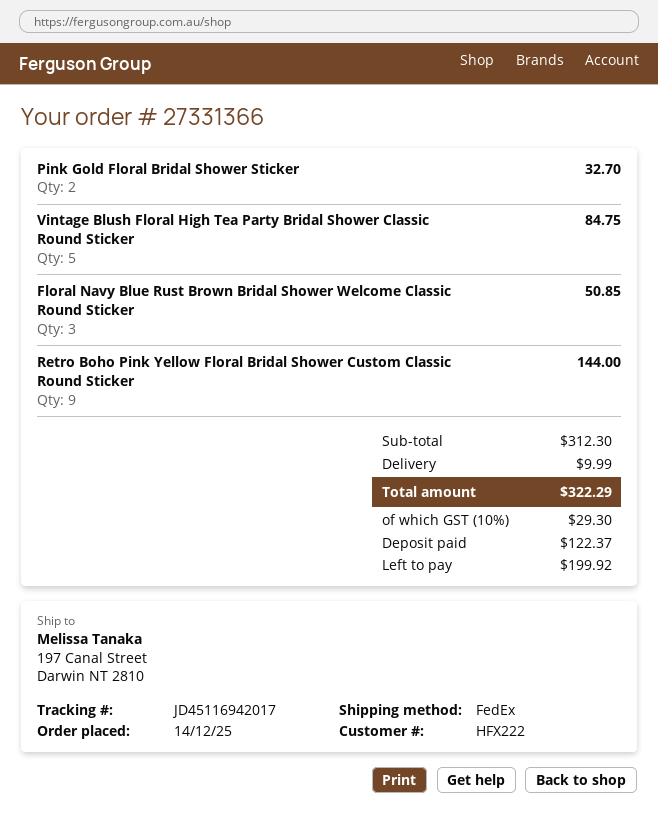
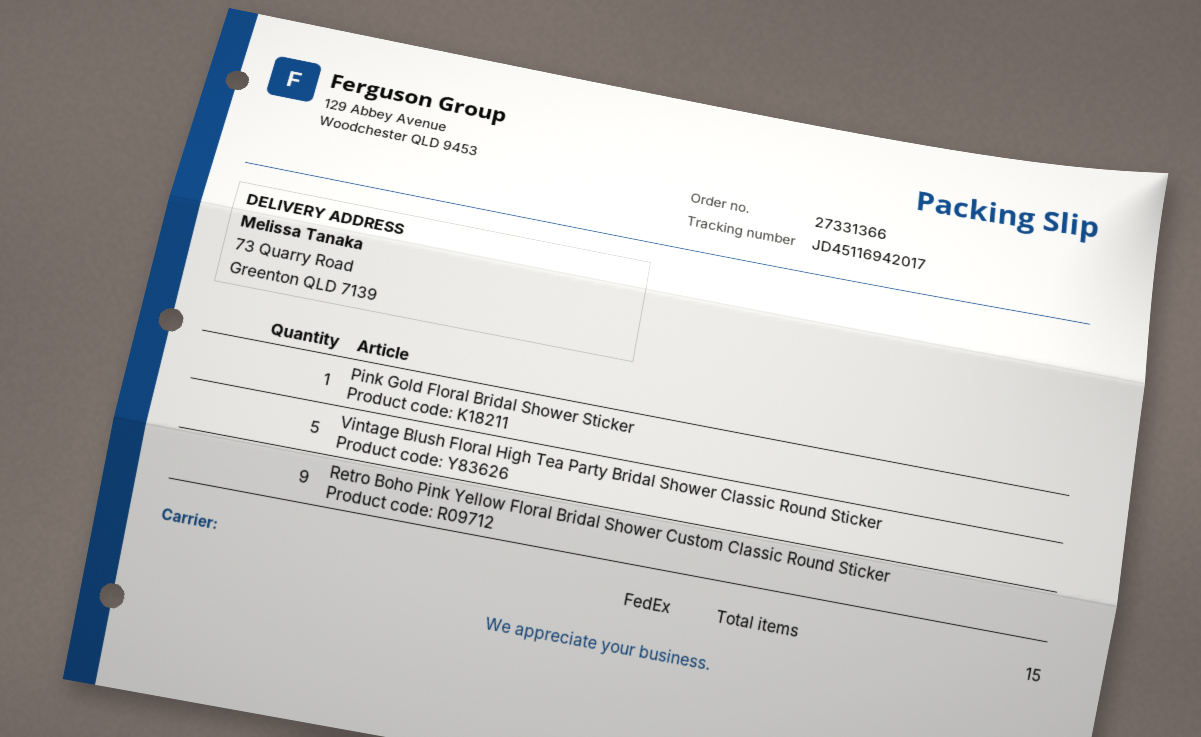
ship to: 197 Canal Street, Darwin NT 2810 -> 73 Quarry Road, Greenton QLD 7139
Pink Gold Floral Bridal Shower Sticker: 2 -> 1
Floral Navy Blue Rust Brown Bridal Shower Welcome Classic Round Sticker: 3 -> none

